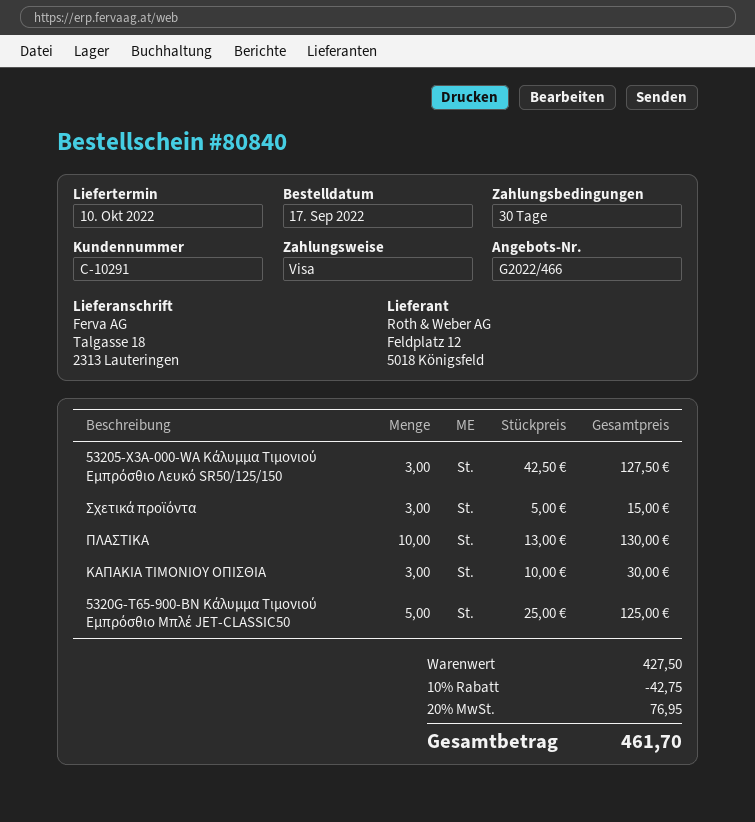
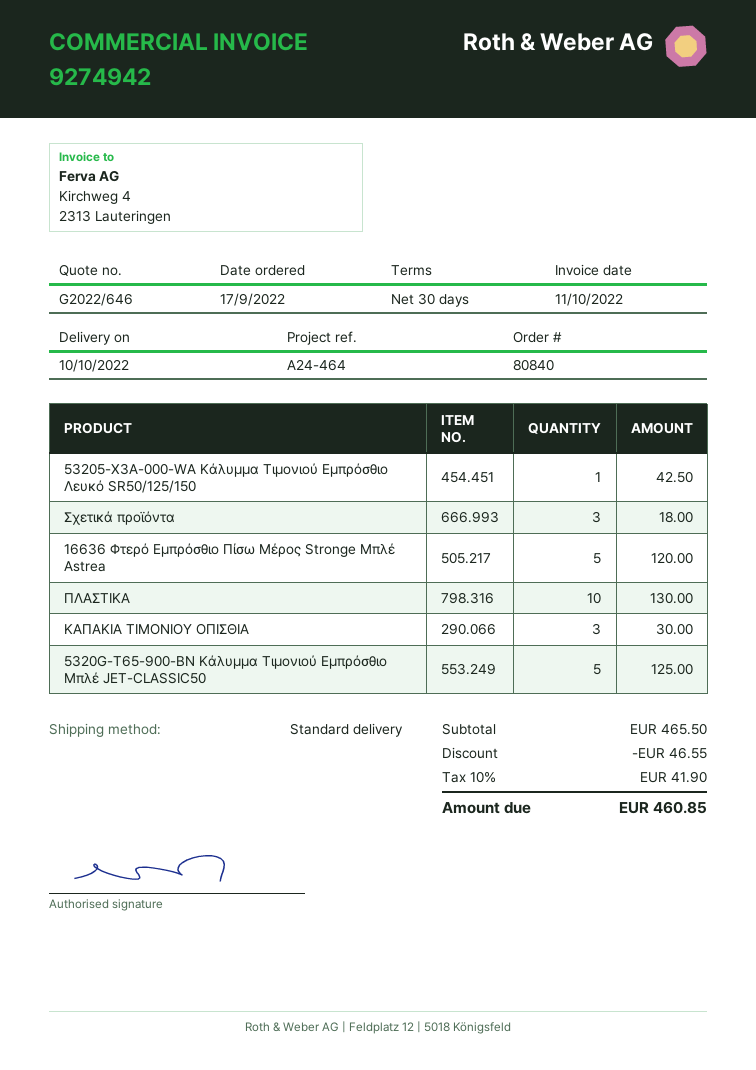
quote number: G2022/466 -> G2022/646
53205-X3A-000-WA Κάλυμμα Τιμονιού Εμπρόσθιο Λευκό SR50/125/150: 3 for 127.50 -> 1 for 42.50
Σχετικά προϊόντα: 3 for 15.00 -> 3 for 18.00
16636 Φτερό Εμπρόσθιο Πίσω Μέρος Stronge Μπλέ Astrea: none -> 5 for 120.00
subtotal: 427.50 -> 465.50
discount: 42.75 -> 46.55
tax: 20% = 76.95 -> 10% = 41.90
total: 461.70 -> 460.85

